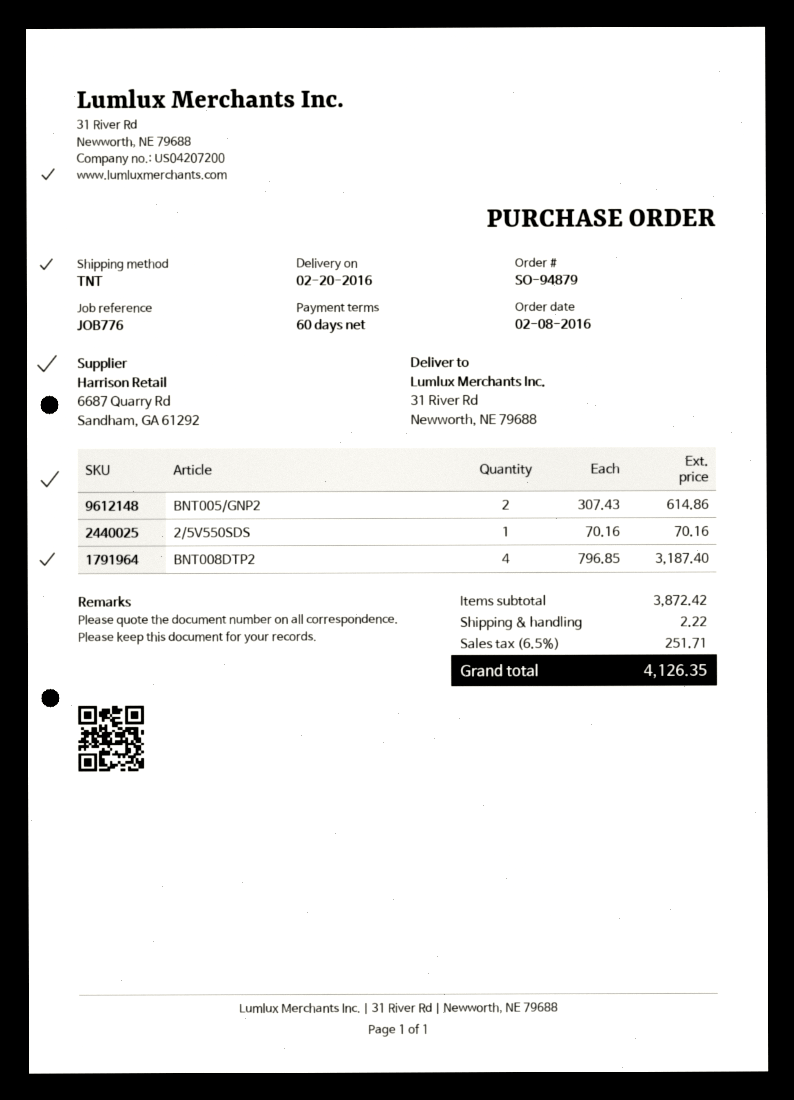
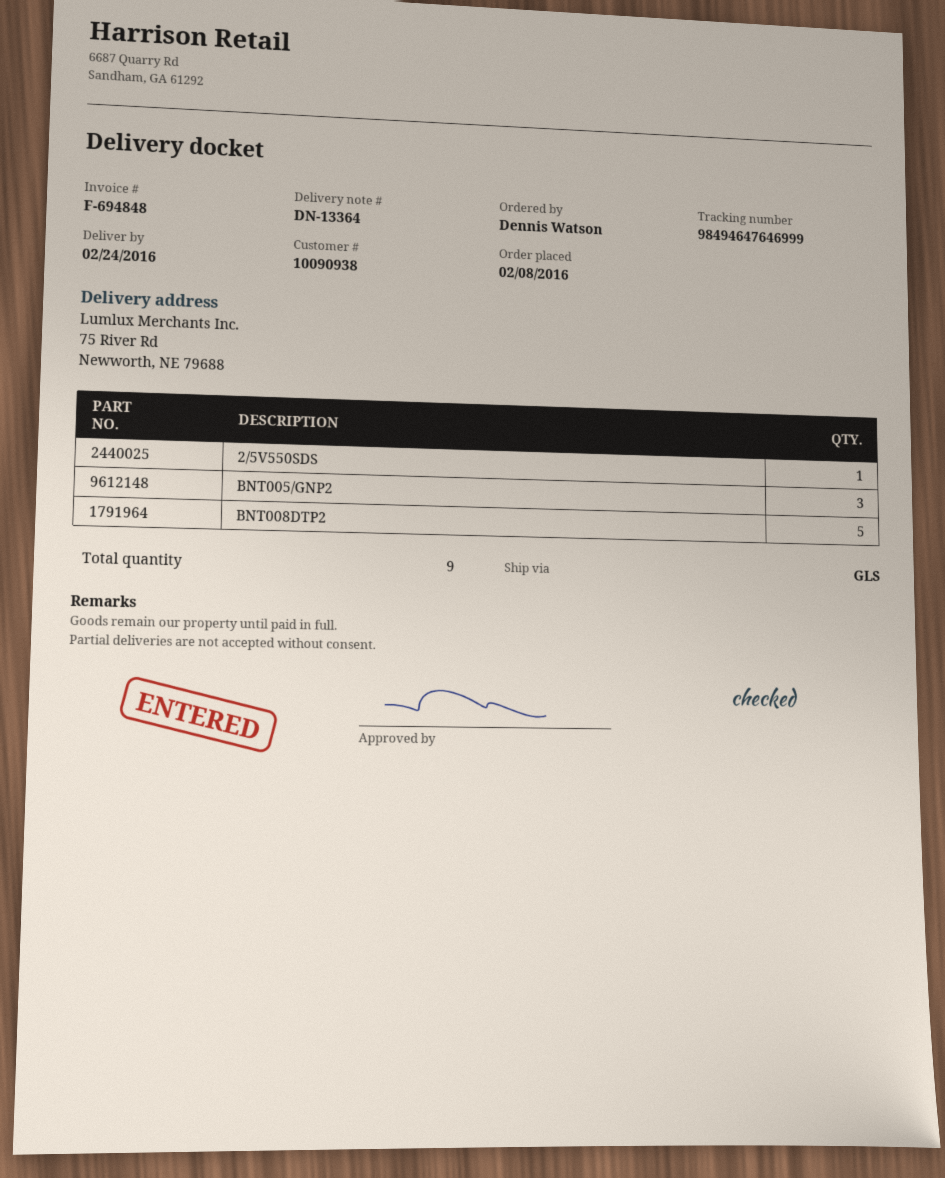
delivery date: 2016-02-20 -> 2016-02-24
shipping method: TNT -> GLS
ship to: 31 River Rd, Newworth, NE 79688 -> 75 River Rd, Newworth, NE 79688
BNT005/GNP2: 2 -> 3
BNT008DTP2: 4 -> 5

